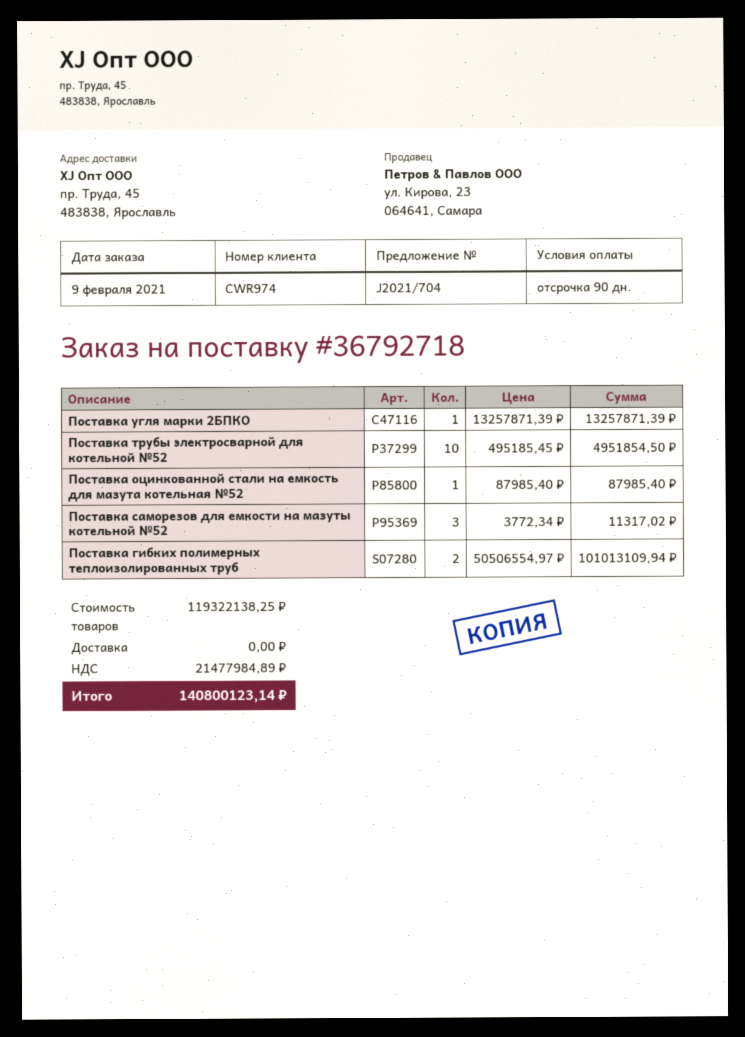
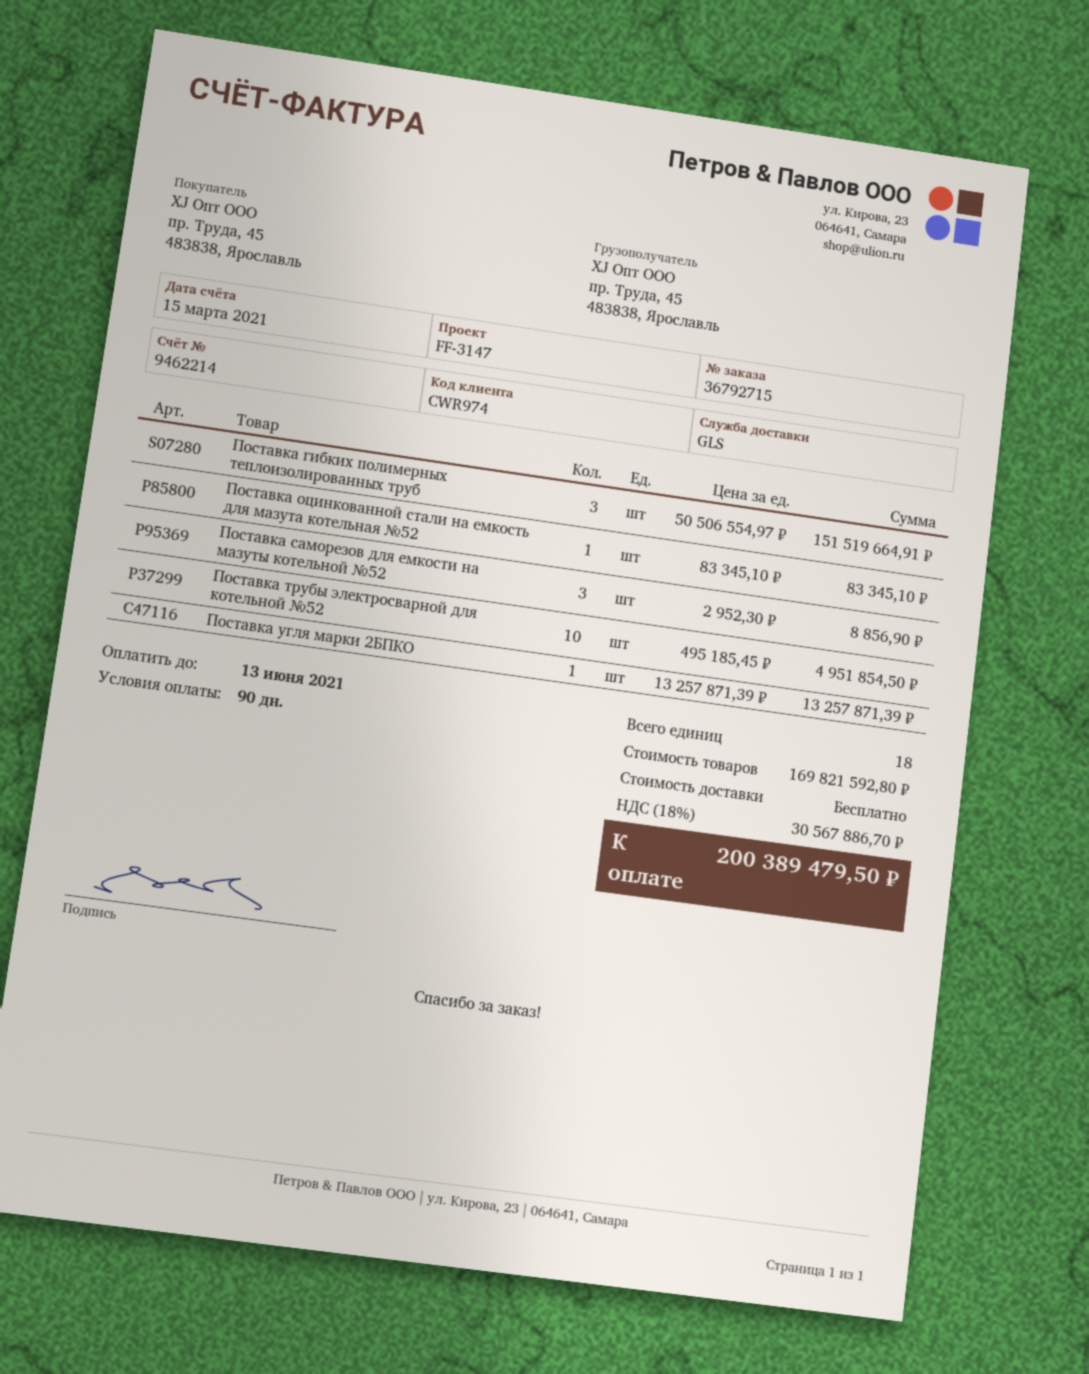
order number: 36792718 -> 36792715
Поставка оцинкованной стали на емкость для мазута котельная №52: 1 x 87985.40 = 87985.40 -> 1 x 83345.10 = 83345.10
Поставка саморезов для емкости на мазуты котельной №52: 3 x 3772.34 = 11317.02 -> 3 x 2952.30 = 8856.90
Поставка гибких полимерных теплоизолированных труб: 2 x 50506554.97 = 101013109.94 -> 3 x 50506554.97 = 151519664.91
subtotal: 119322138.25 -> 169821592.80
tax: 21477984.89 -> 30567886.70
total: 140800123.14 -> 200389479.50

